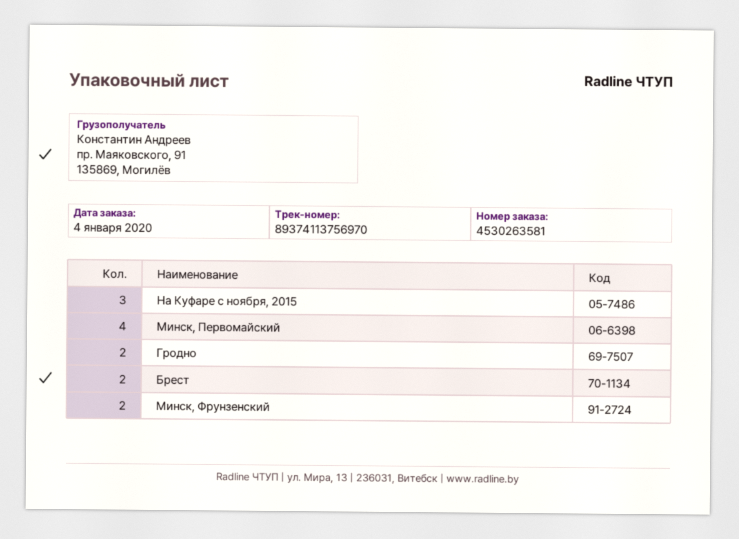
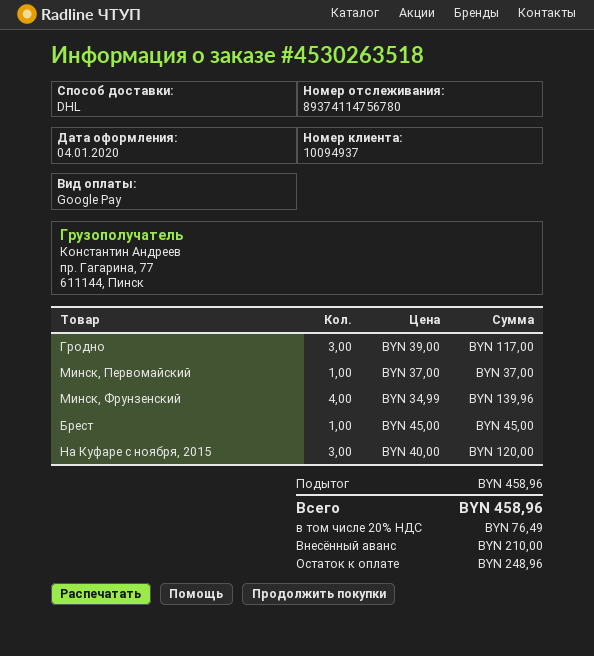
order number: 4530263581 -> 4530263518
tracking number: 89374113756970 -> 89374114756780
ship to: пр. Маяковского, 91, 135869, Могилёв -> пр. Гагарина, 77, 611144, Пинск
Минск, Первомайский: 4 -> 1
Гродно: 2 -> 3
Брест: 2 -> 1
Минск, Фрунзенский: 2 -> 4

